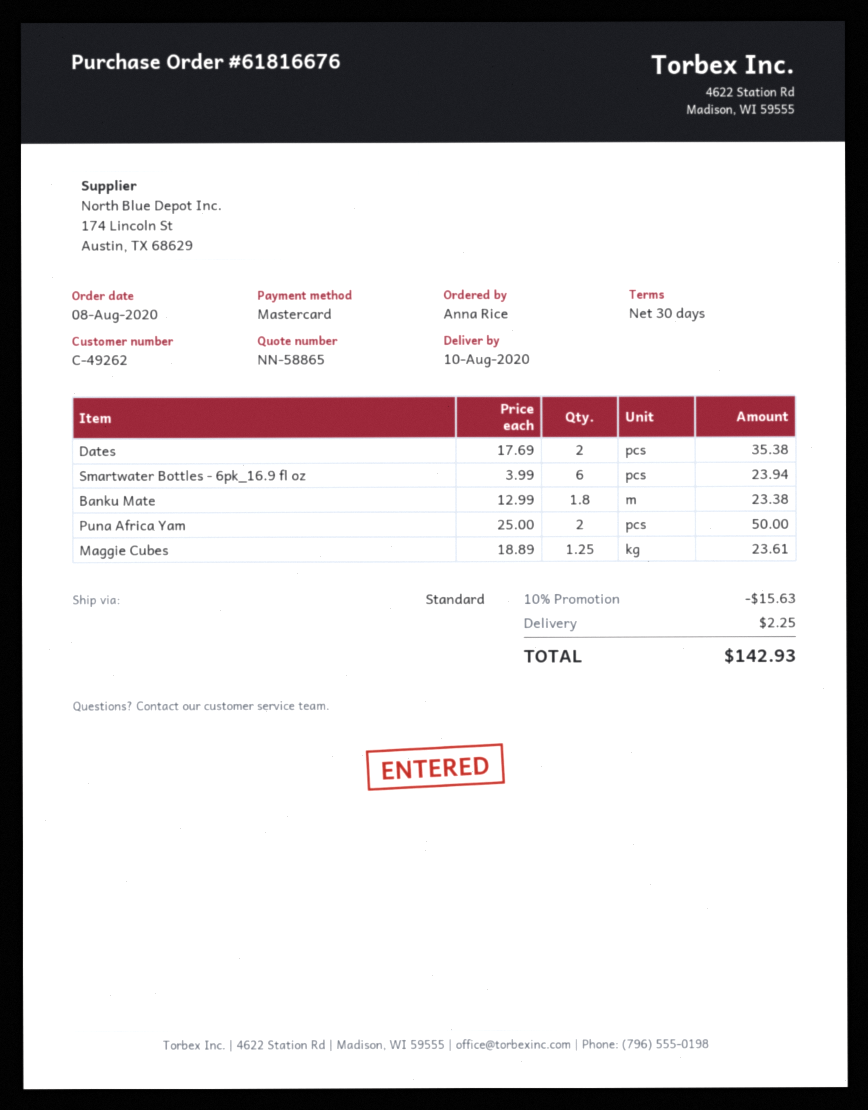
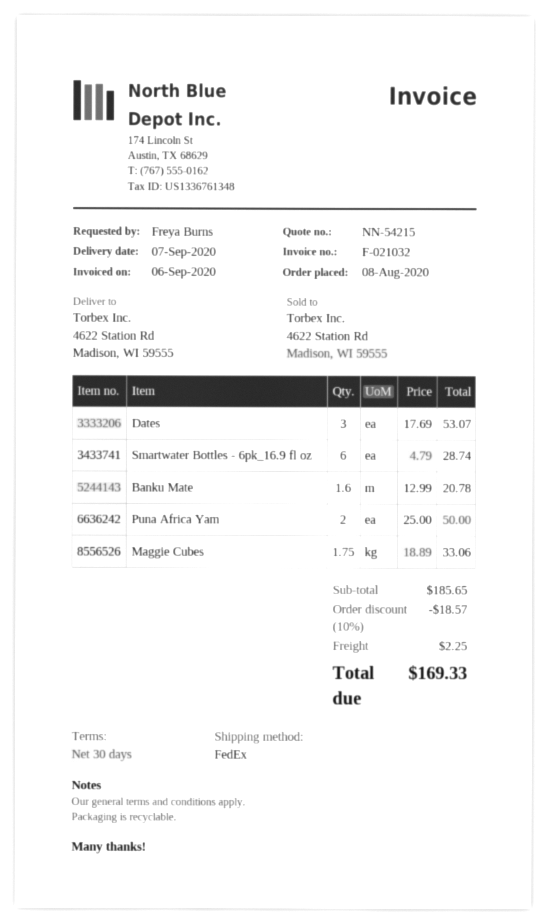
quote number: NN-58865 -> NN-54215
delivery date: 2020-08-10 -> 2020-09-07
ordered by: Anna Rice -> Freya Burns
shipping method: standard -> FedEx
Dates: 2 x 17.69 = 35.38 -> 3 x 17.69 = 53.07
Smartwater Bottles - 6pk_16.9 fl oz: 6 x 3.99 = 23.94 -> 6 x 4.79 = 28.74
Banku Mate: 1.8 x 12.99 = 23.38 -> 1.6 x 12.99 = 20.78
Maggie Cubes: 1.25 x 18.89 = 23.61 -> 1.75 x 18.89 = 33.06
discount: 10% = 15.63 -> 10% = 18.57
total: 142.93 -> 169.33

